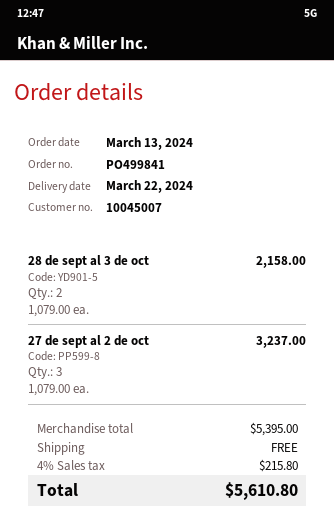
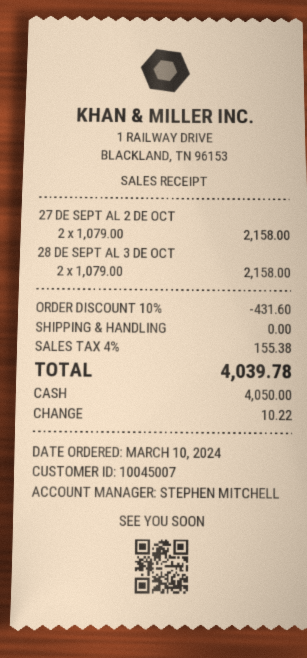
order date: 2024-03-13 -> 2024-03-10
27 de sept al 2 de oct: 3 x 1079.00 = 3237.00 -> 2 x 1079.00 = 2158.00
discount: none -> 10% = 431.60
tax: 4% = 215.80 -> 4% = 155.38
total: 5610.80 -> 4039.78

